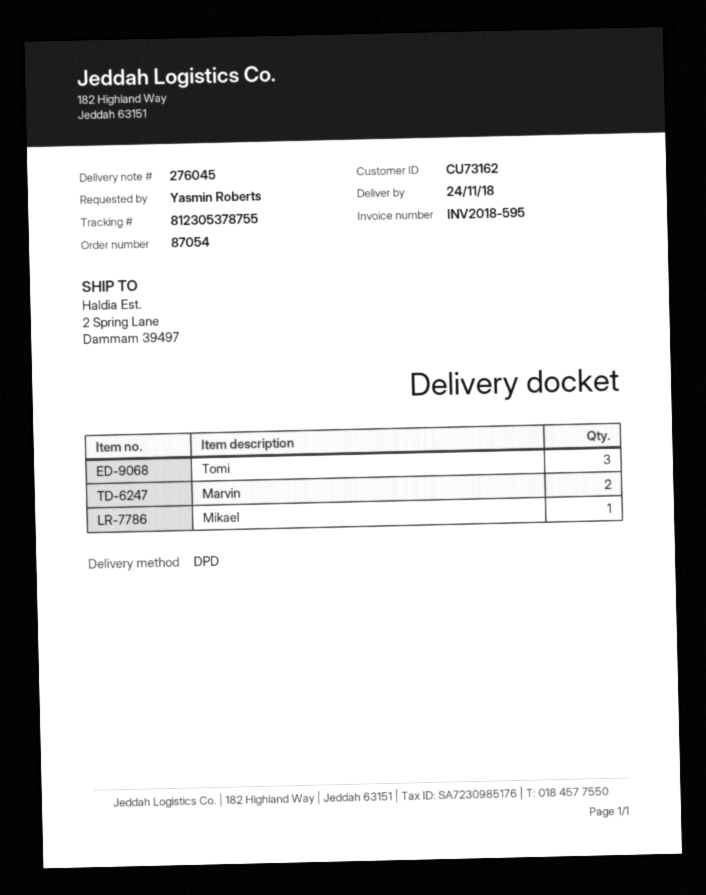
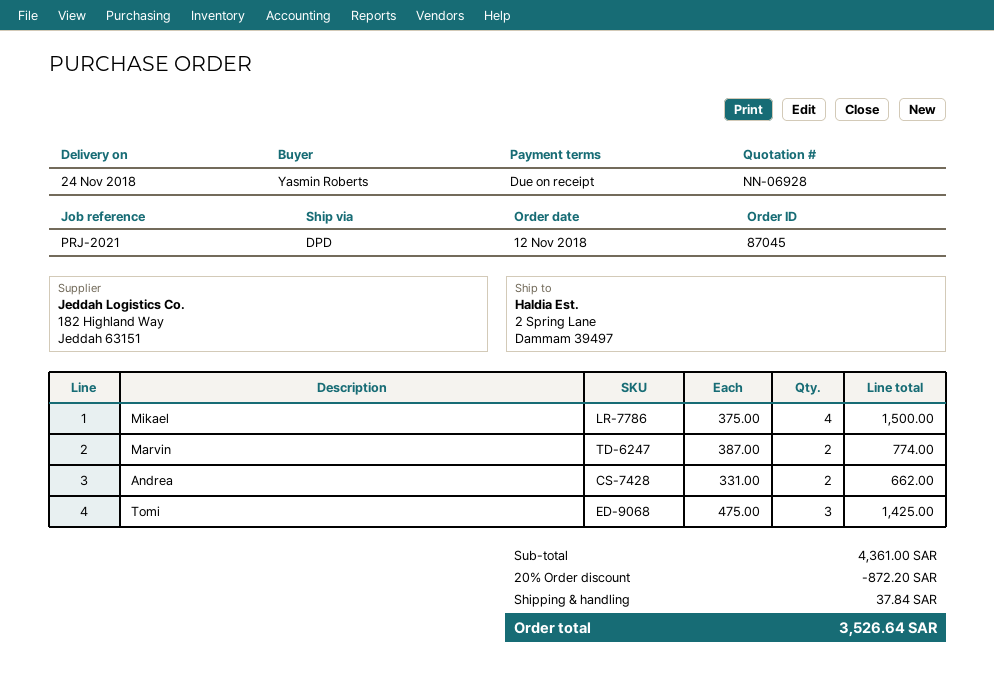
order number: 87054 -> 87045
Mikael: 1 -> 4
Andrea: none -> 2

